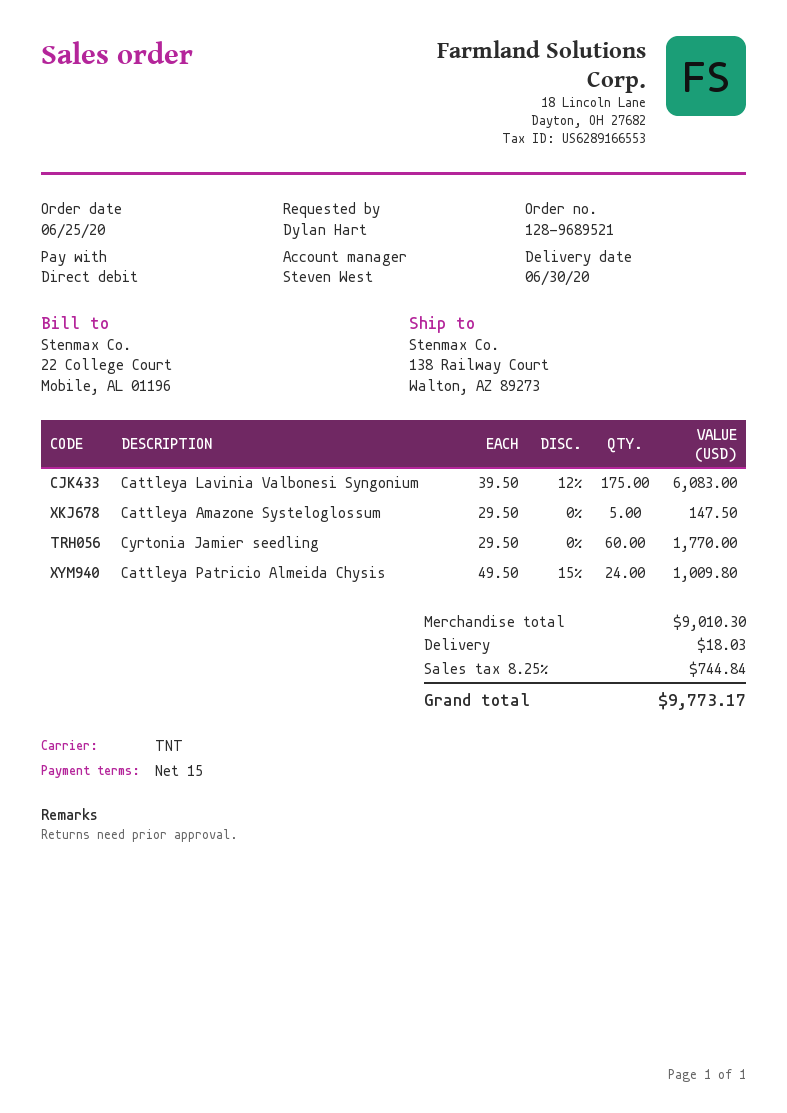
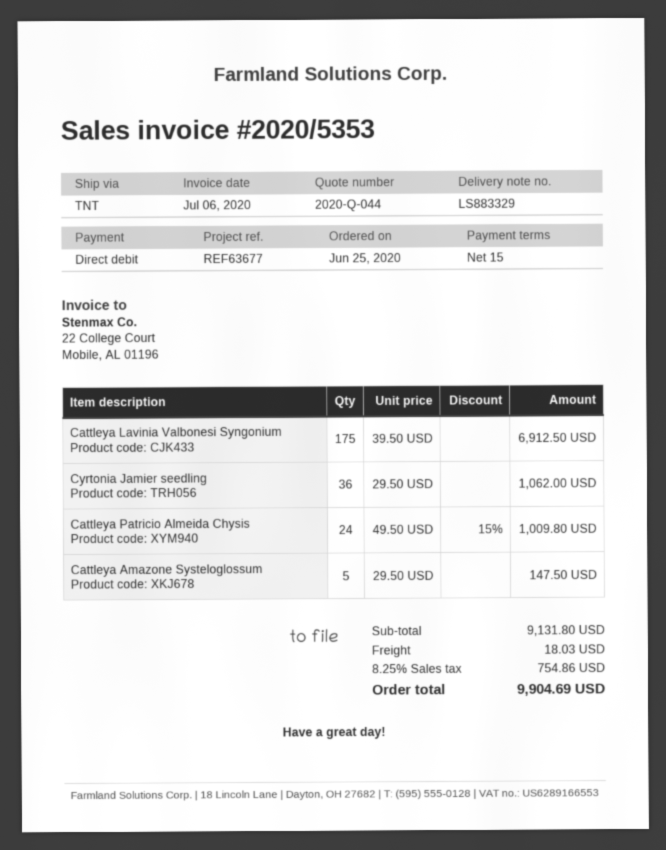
Cattleya Lavinia Valbonesi Syngonium: 175 x 39.50 - 12% = 6083.00 -> 175 x 39.50 = 6912.50
Cyrtonia Jamier seedling: 60 x 29.50 = 1770.00 -> 36 x 29.50 = 1062.00
subtotal: 9010.30 -> 9131.80
tax: 8.25% = 744.84 -> 8.25% = 754.86
total: 9773.17 -> 9904.69

